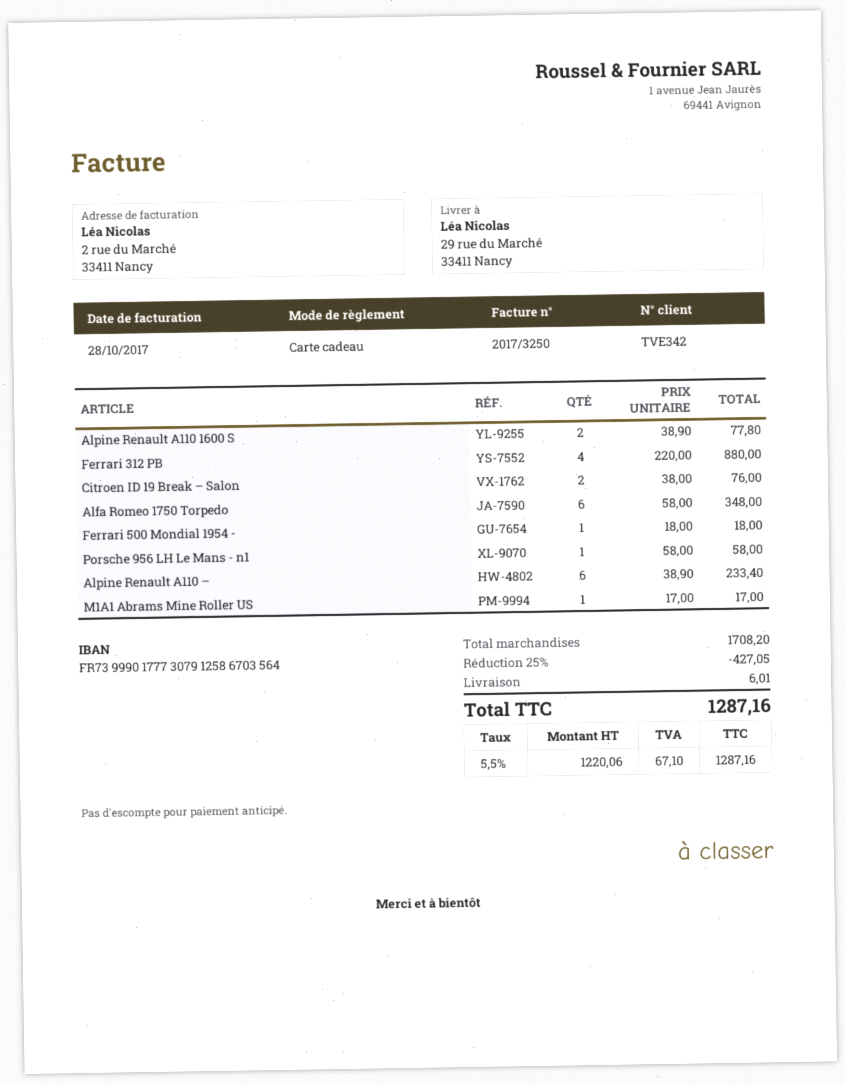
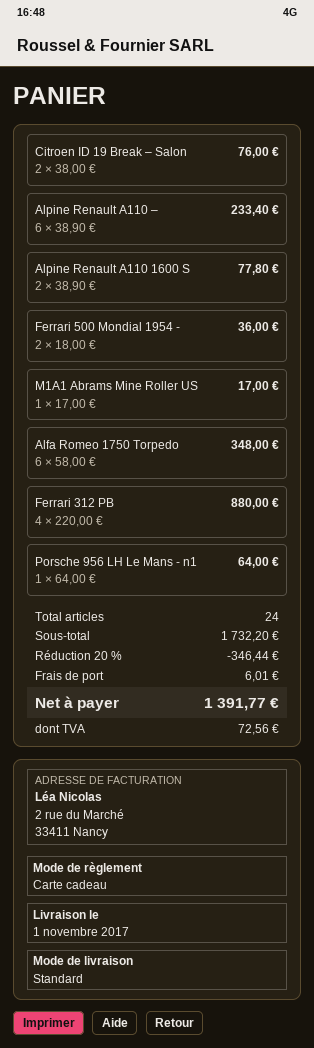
Ferrari 500 Mondial 1954 -: 1 x 18.00 = 18.00 -> 2 x 18.00 = 36.00
Porsche 956 LH Le Mans - n1: 1 x 58.00 = 58.00 -> 1 x 64.00 = 64.00
subtotal: 1708.20 -> 1732.20
discount: 25% = 427.05 -> 20% = 346.44
tax: 67.10 -> 72.56
total: 1287.16 -> 1391.77

